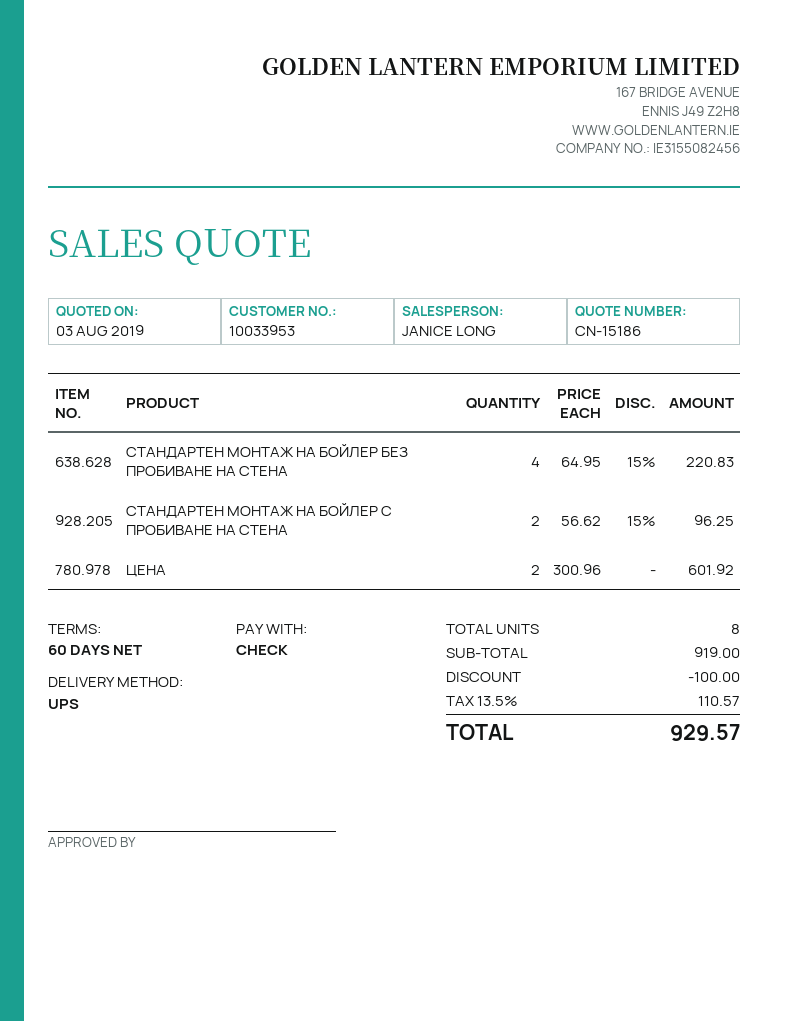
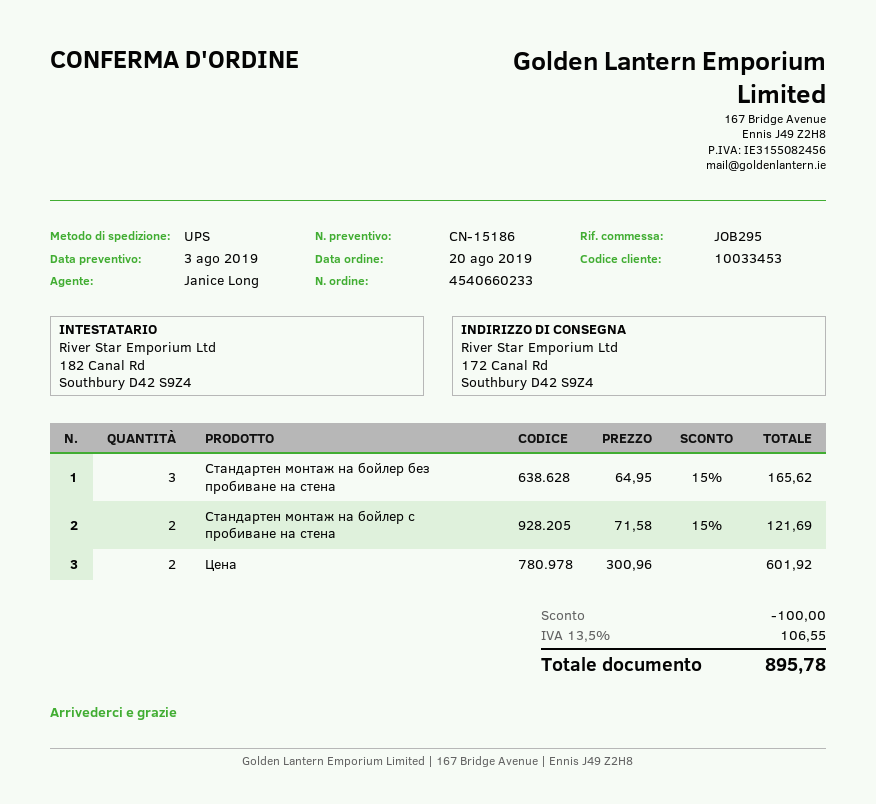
customer number: 10033953 -> 10033453
СТАНДАРТЕН МОНТАЖ НА БОЙЛЕР БЕЗ ПРОБИВАНЕ НА СТЕНА: 4 x 64.95 - 15% = 220.83 -> 3 x 64.95 - 15% = 165.62
СТАНДАРТЕН МОНТАЖ НА БОЙЛЕР С ПРОБИВАНЕ НА СТЕНА: 2 x 56.62 - 15% = 96.25 -> 2 x 71.58 - 15% = 121.69
tax: 13.5% = 110.57 -> 13.5% = 106.55
total: 929.57 -> 895.78

